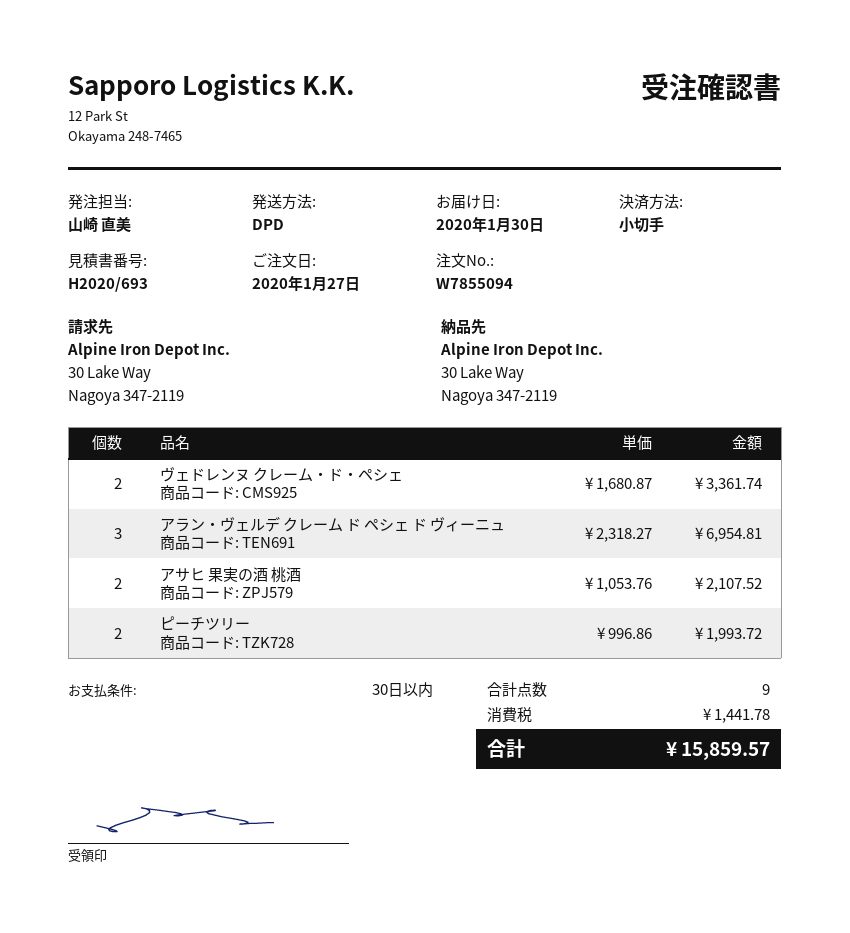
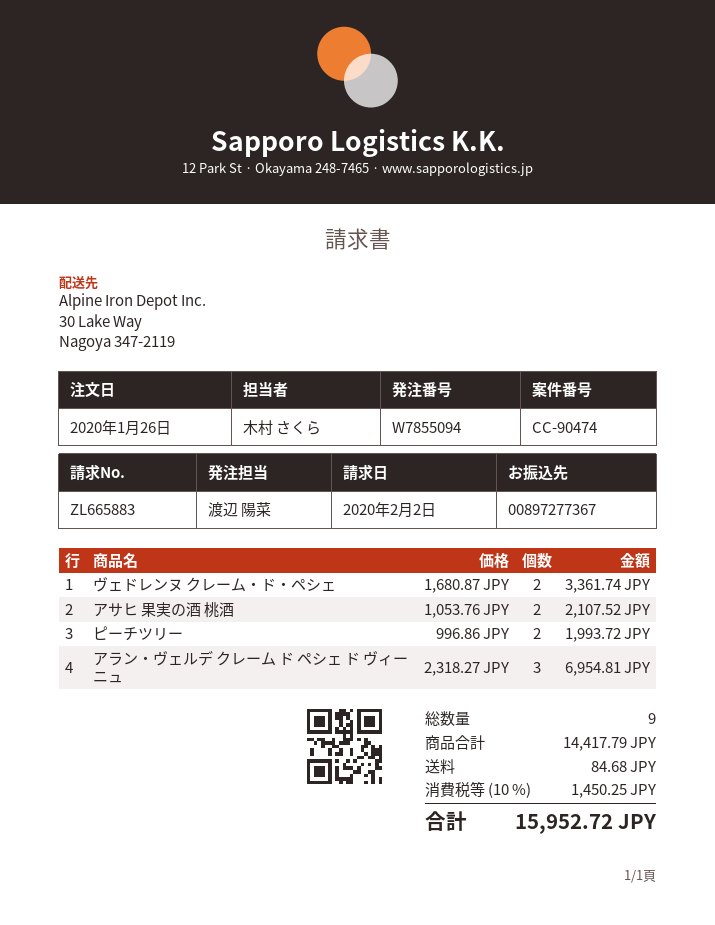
order date: 2020-01-27 -> 2020-01-26
ordered by: 山崎 直美 -> 渡辺 陽菜
shipping: none -> 84.68
tax: 1441.78 -> 1450.25
total: 15859.57 -> 15952.72

